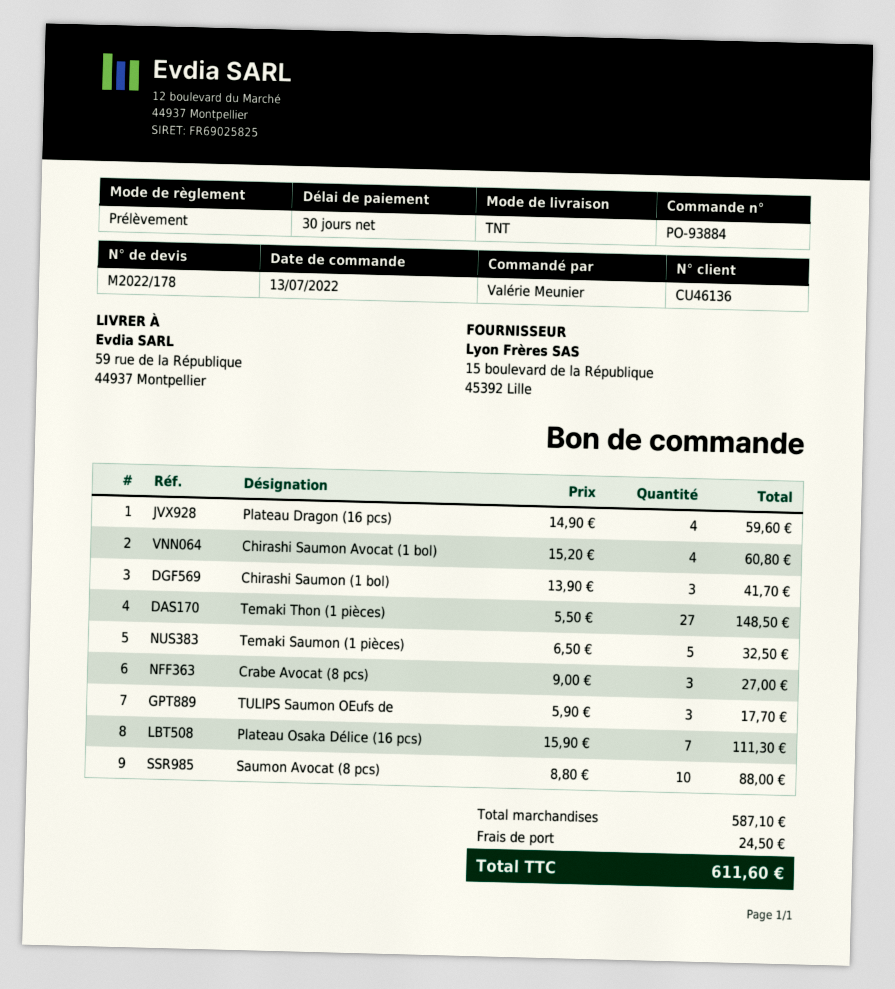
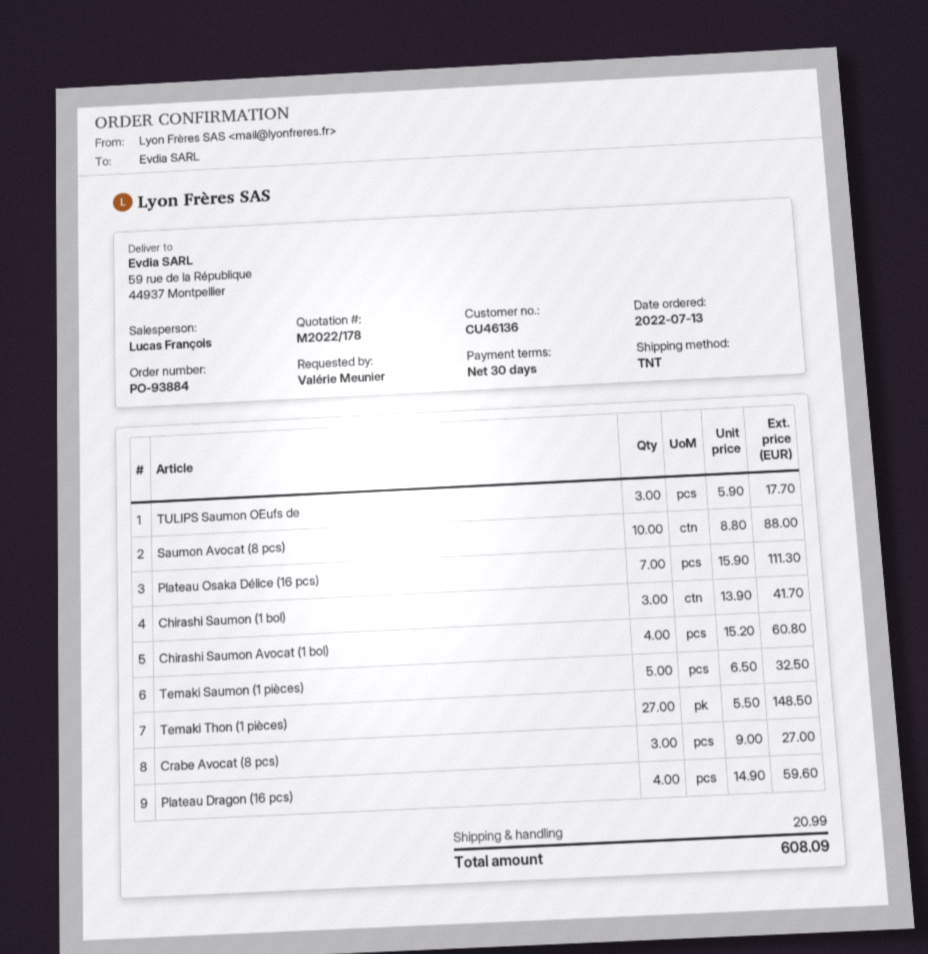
shipping: 24.50 -> 20.99
total: 611.60 -> 608.09

